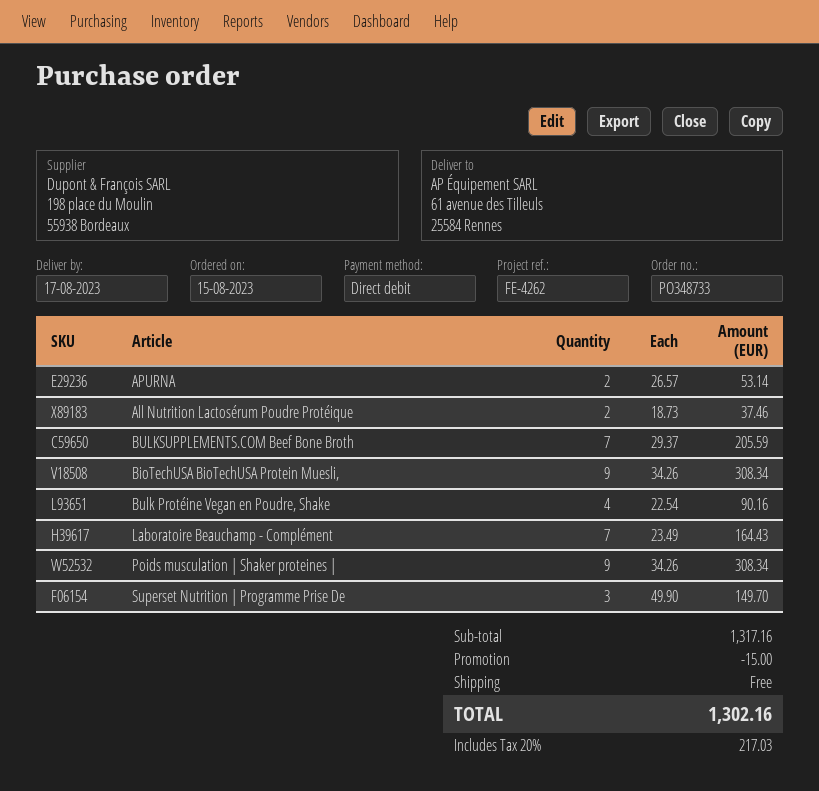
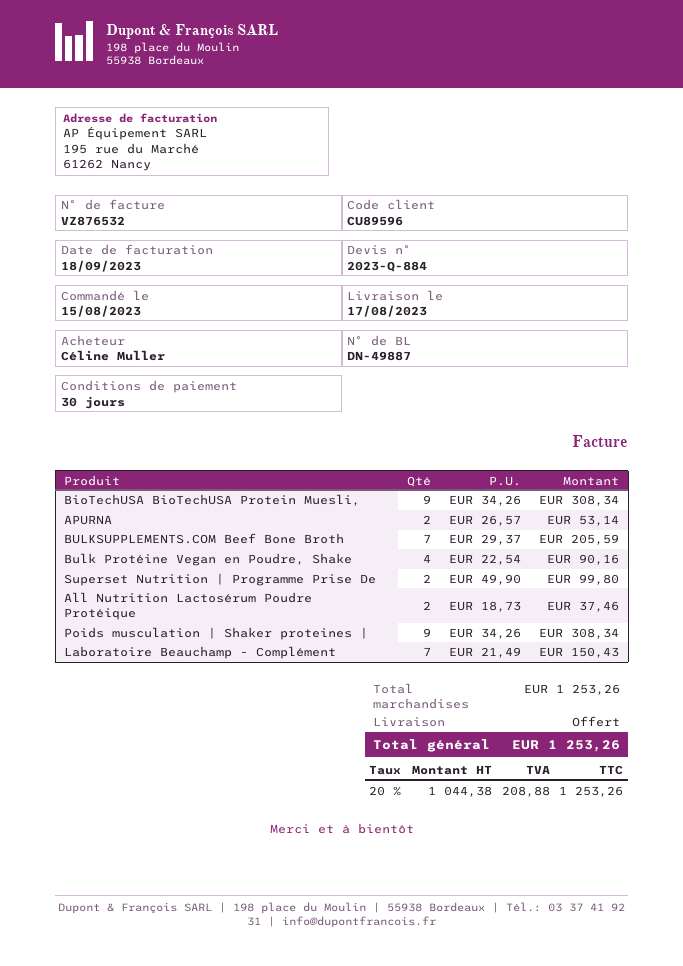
Laboratoire Beauchamp - Complément: 7 x 23.49 = 164.43 -> 7 x 21.49 = 150.43
Superset Nutrition | Programme Prise De: 3 x 49.90 = 149.70 -> 2 x 49.90 = 99.80
subtotal: 1317.16 -> 1253.26
discount: 15.00 -> none
tax: 20% = 217.03 -> 20% = 208.88
total: 1302.16 -> 1253.26

